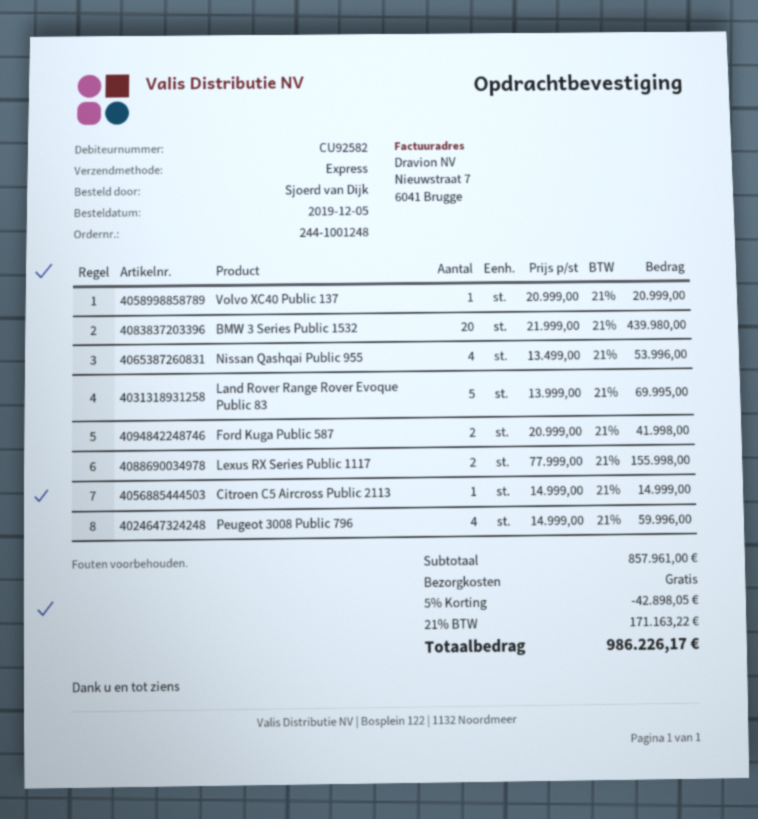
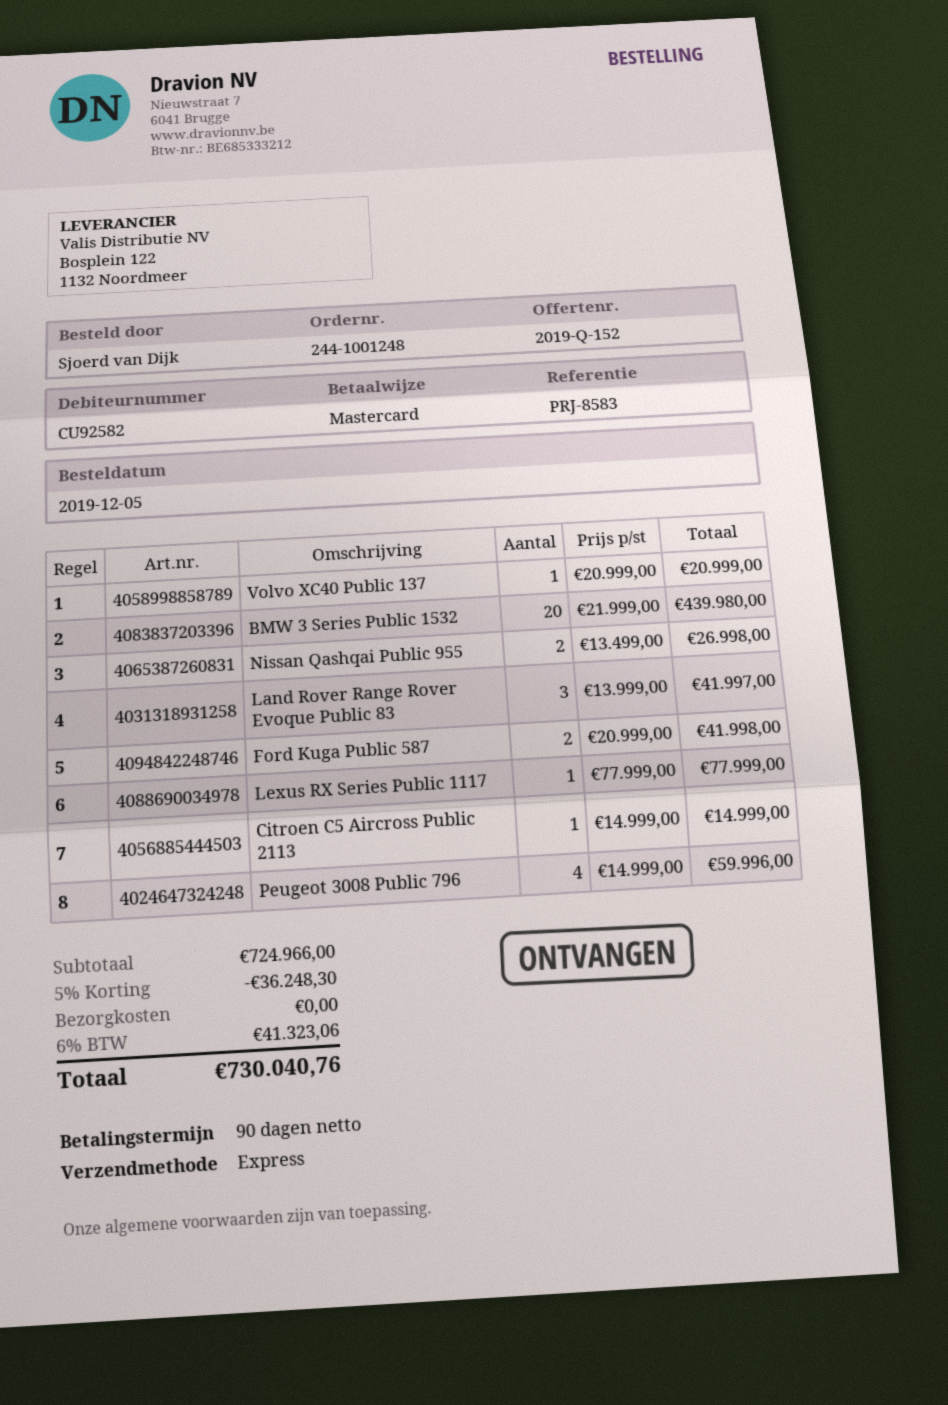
Nissan Qashqai Public 955: 4 x 13499.00 = 53996.00 -> 2 x 13499.00 = 26998.00
Land Rover Range Rover Evoque Public 83: 5 x 13999.00 = 69995.00 -> 3 x 13999.00 = 41997.00
Lexus RX Series Public 1117: 2 x 77999.00 = 155998.00 -> 1 x 77999.00 = 77999.00
subtotal: 857961.00 -> 724966.00
discount: 5% = 42898.05 -> 5% = 36248.30
tax: 21% = 171163.22 -> 6% = 41323.06
total: 986226.17 -> 730040.76

